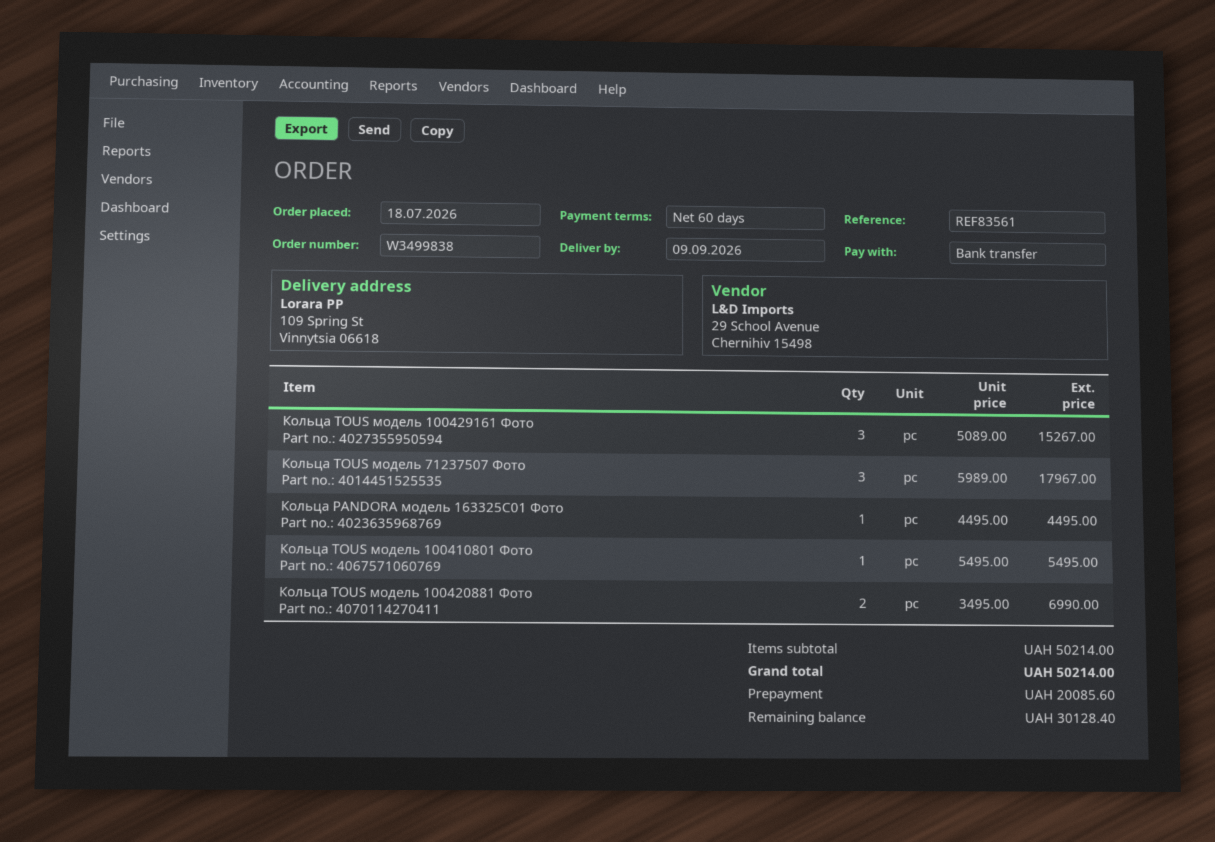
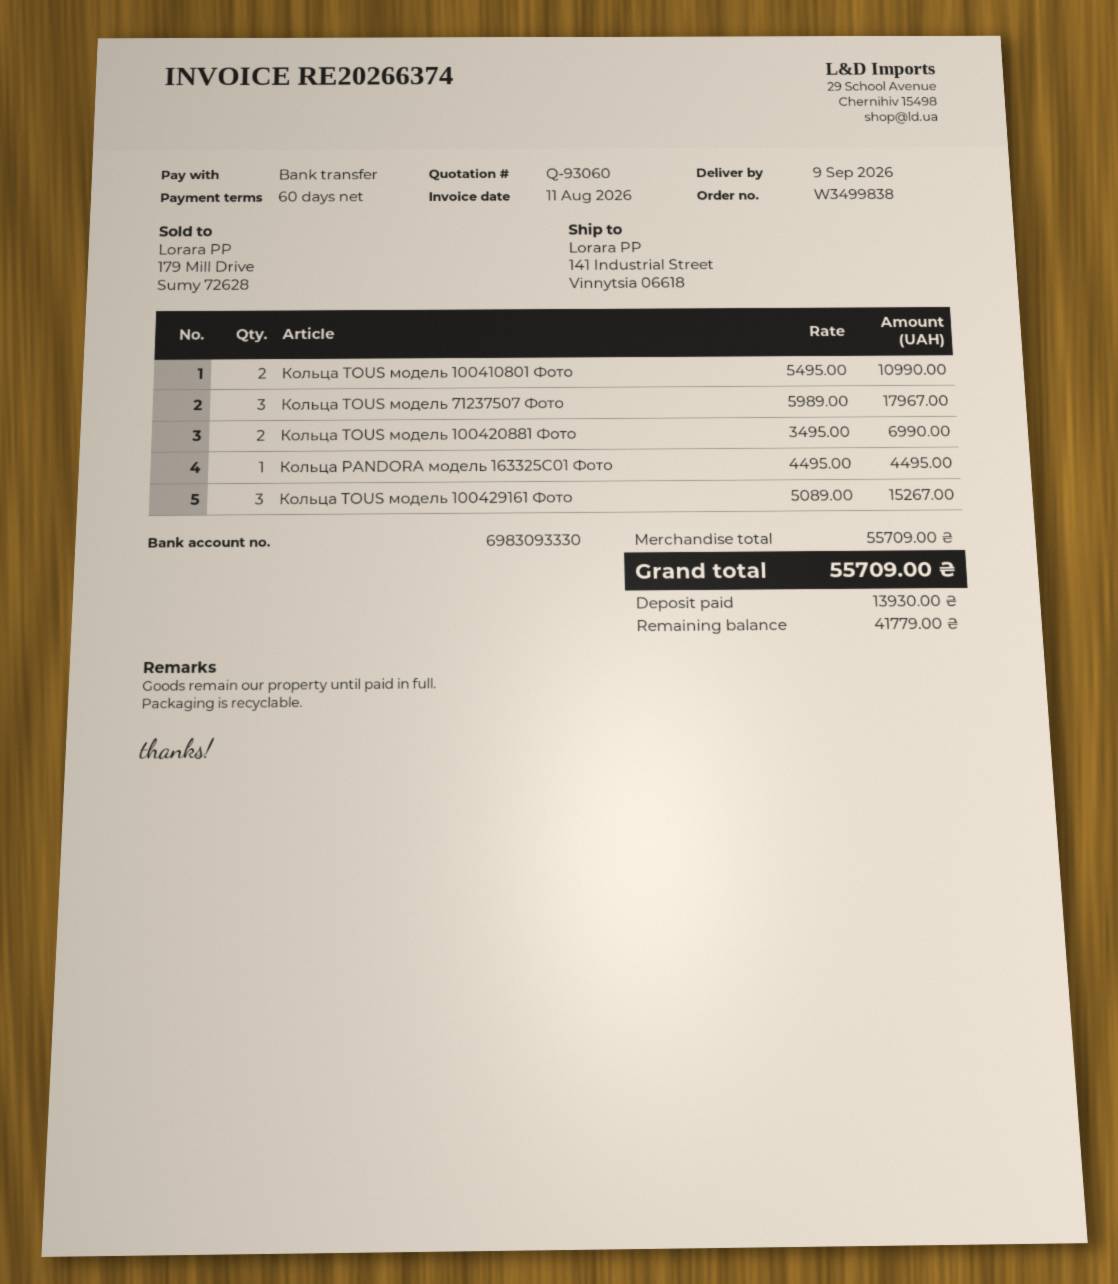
ship to: 109 Spring St, Vinnytsia 06618 -> 141 Industrial Street, Vinnytsia 06618
Кольца TOUS модель 100410801 Фото: 1 x 5495.00 = 5495.00 -> 2 x 5495.00 = 10990.00
subtotal: 50214.00 -> 55709.00
total: 50214.00 -> 55709.00
deposit: 20085.60 -> 13930.00
balance: 30128.40 -> 41779.00

